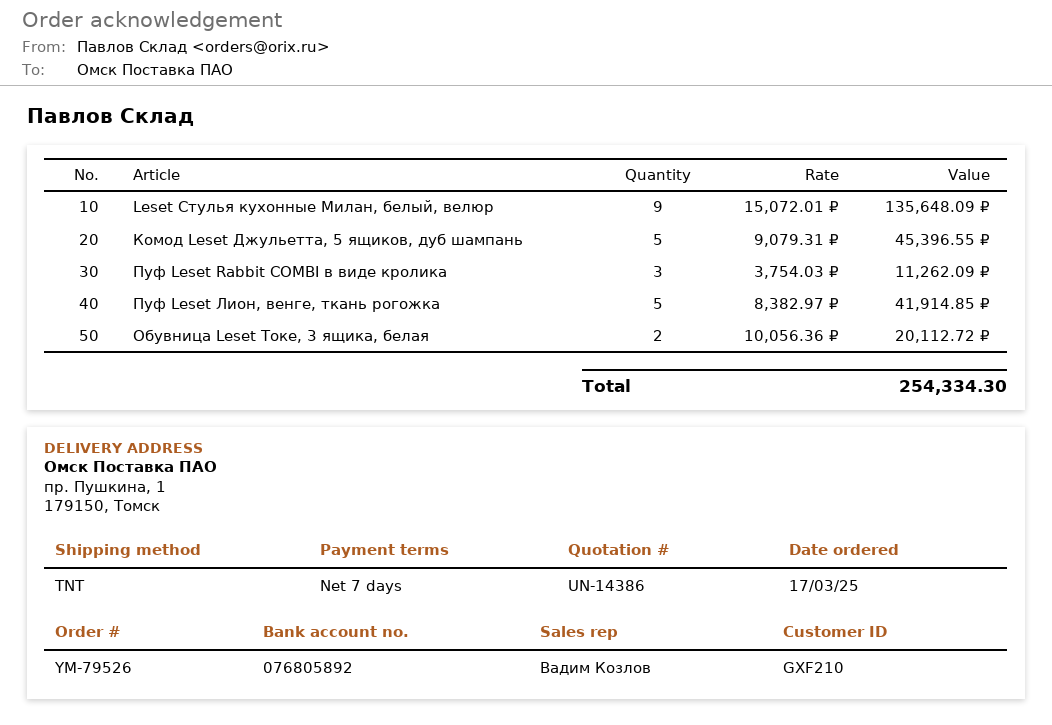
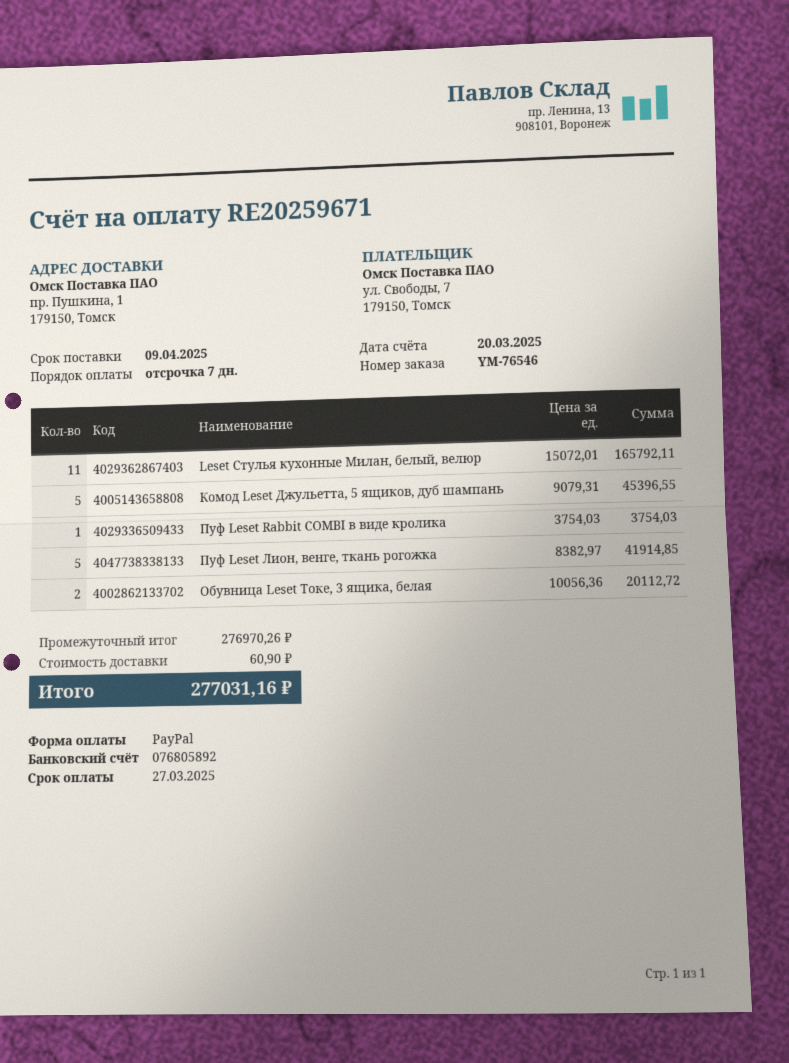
order number: YM-79526 -> YM-76546
Leset Стулья кухонные Милан, белый, велюр: 9 x 15072.01 = 135648.09 -> 11 x 15072.01 = 165792.11
Пуф Leset Rabbit COMBI в виде кролика: 3 x 3754.03 = 11262.09 -> 1 x 3754.03 = 3754.03
shipping: none -> 60.90
total: 254334.30 -> 277031.16

